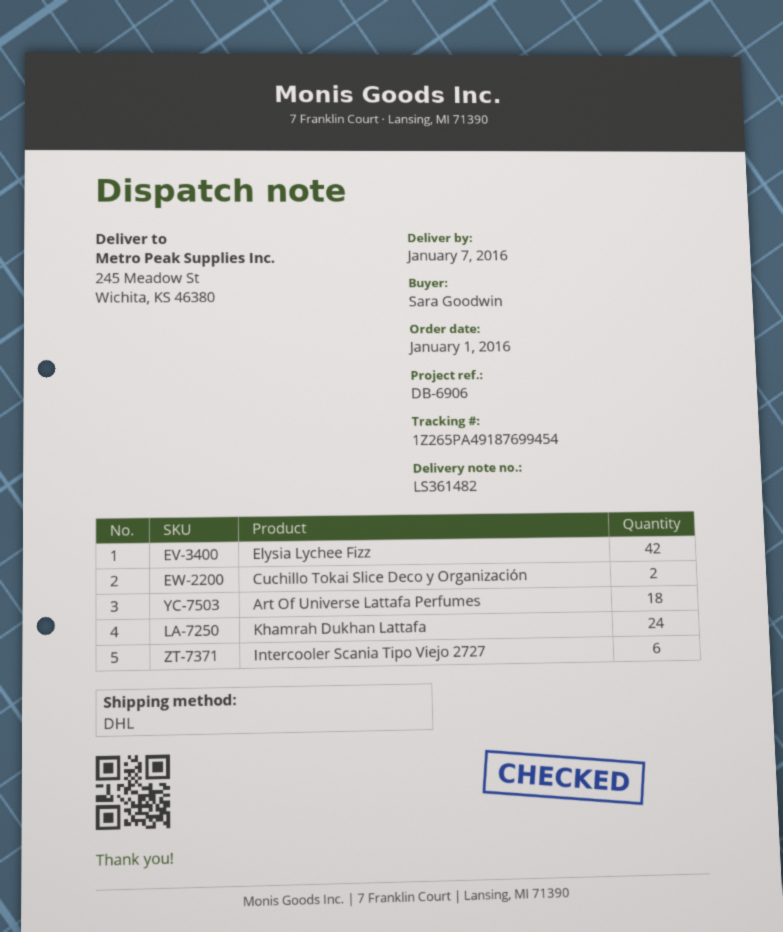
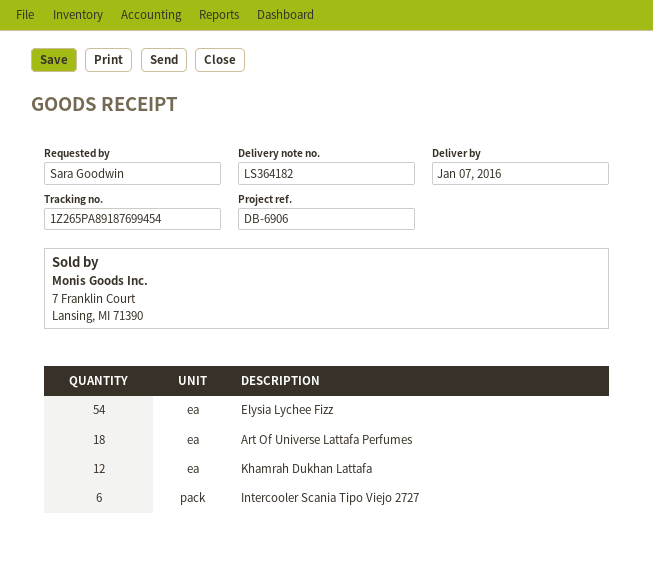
delivery note number: LS361482 -> LS364182
tracking number: 1Z265PA49187699454 -> 1Z265PA89187699454
Elysia Lychee Fizz: 42 -> 54
Cuchillo Tokai Slice Deco y Organización: 2 -> none
Khamrah Dukhan Lattafa: 24 -> 12

